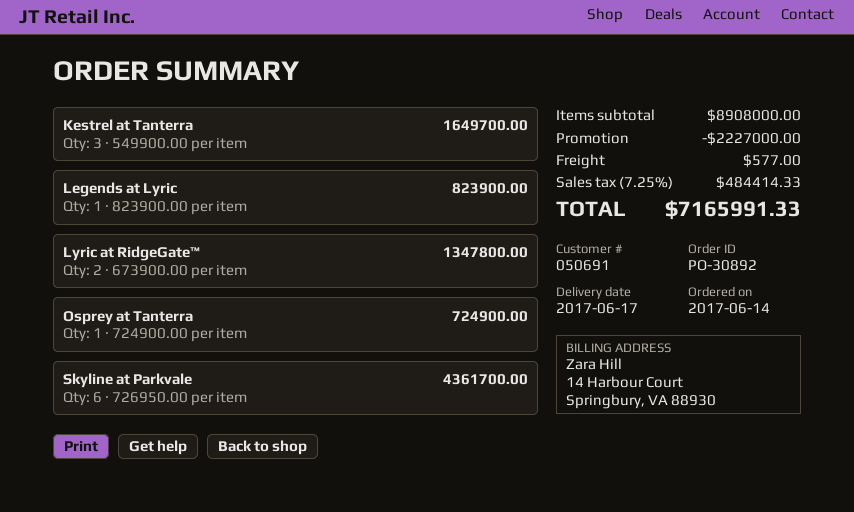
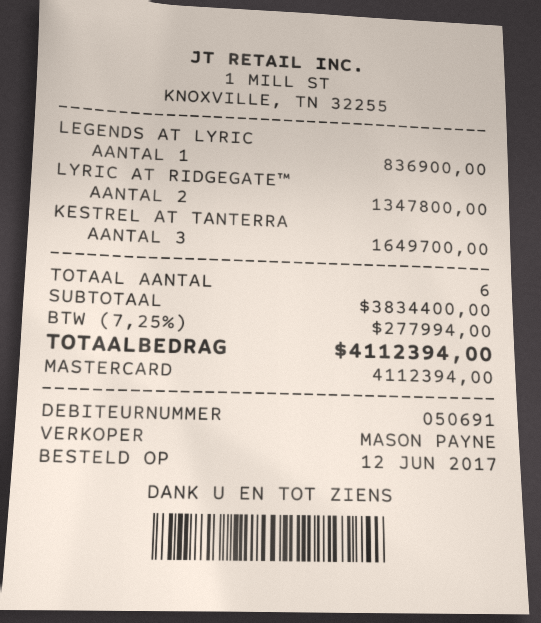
order date: 2017-06-14 -> 2017-06-12
Legends at Lyric: 1 for 823900.00 -> 1 for 836900.00
Osprey at Tanterra: 1 for 724900.00 -> none
Skyline at Parkvale: 6 for 4361700.00 -> none
subtotal: 8908000.00 -> 3834400.00
discount: 2227000.00 -> none
shipping: 577.00 -> none
tax: 7.25% = 484414.33 -> 7.25% = 277994.00
total: 7165991.33 -> 4112394.00

